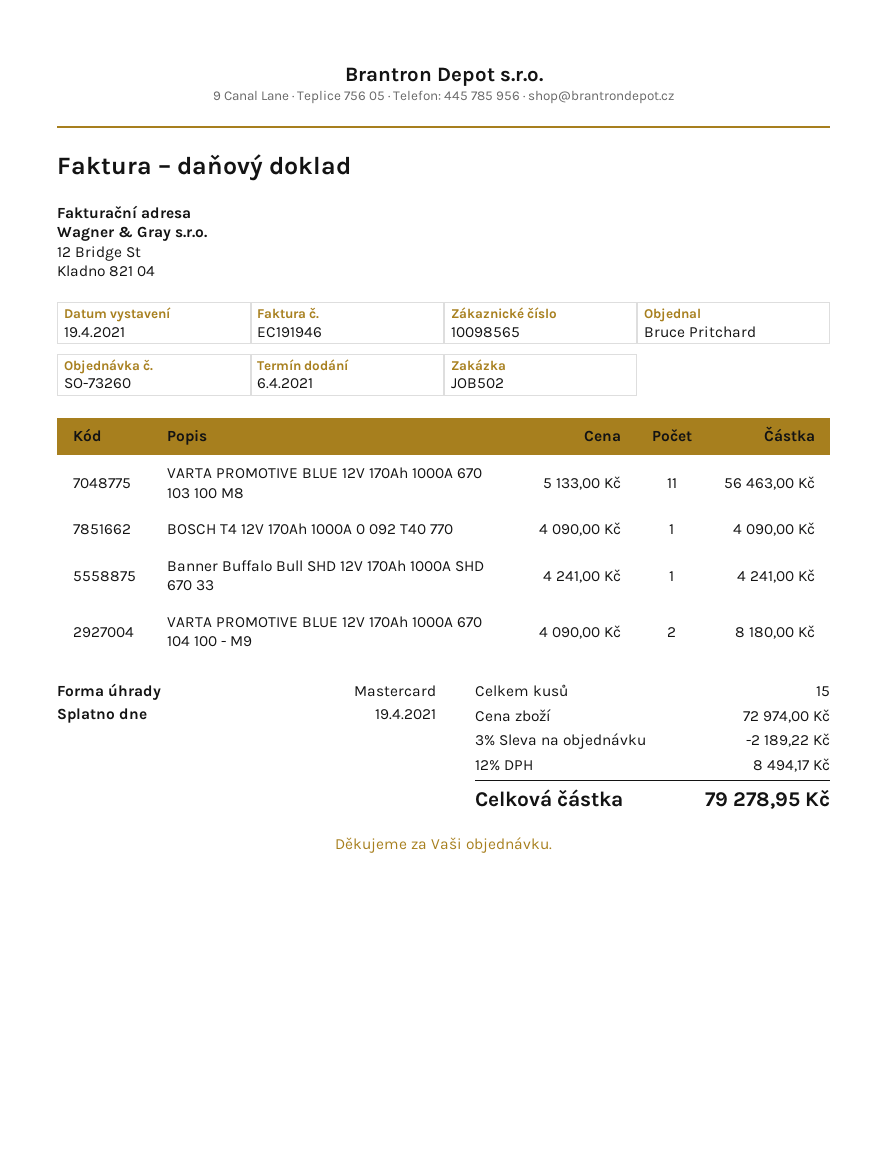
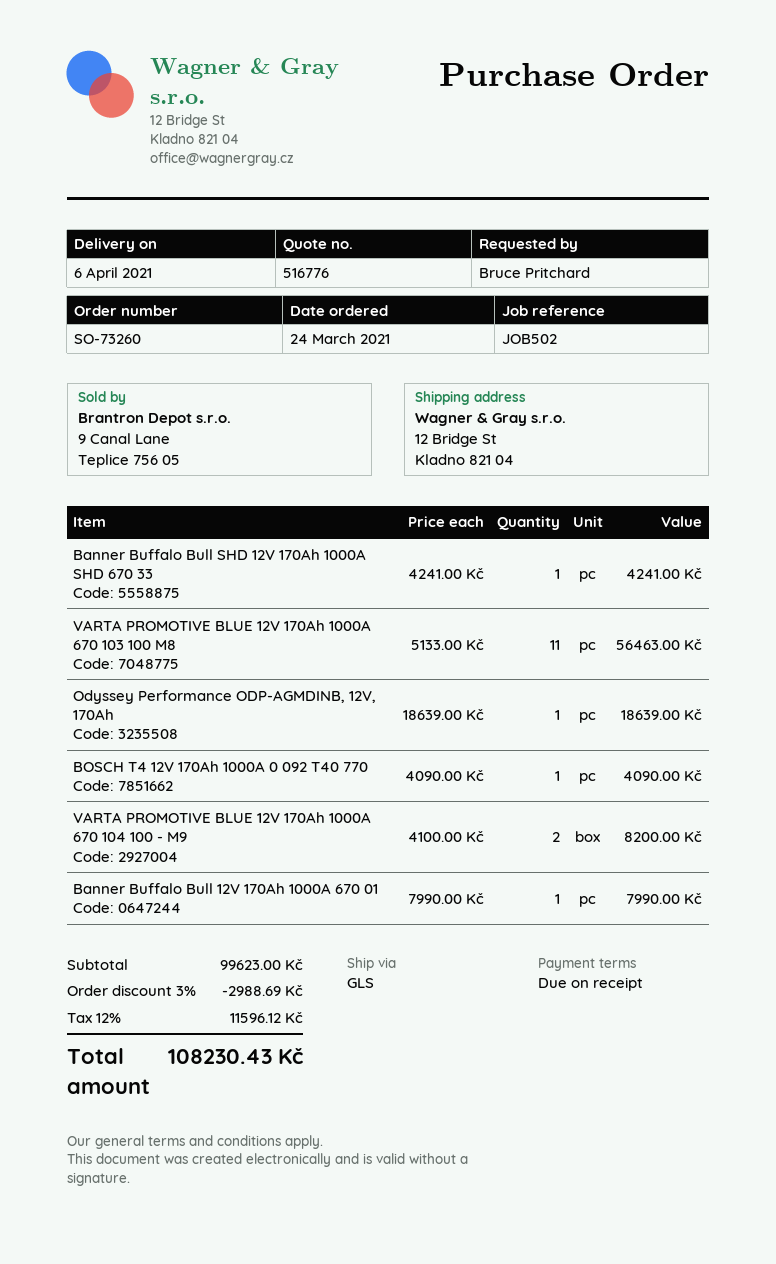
VARTA PROMOTIVE BLUE 12V 170Ah 1000A 670 104 100 - M9: 2 x 4090.00 = 8180.00 -> 2 x 4100.00 = 8200.00
Odyssey Performance ODP-AGMDINB, 12V, 170Ah: none -> 1 x 18639.00 = 18639.00
Banner Buffalo Bull 12V 170Ah 1000A 670 01: none -> 1 x 7990.00 = 7990.00
subtotal: 72974.00 -> 99623.00
discount: 3% = 2189.22 -> 3% = 2988.69
tax: 12% = 8494.17 -> 12% = 11596.12
total: 79278.95 -> 108230.43

